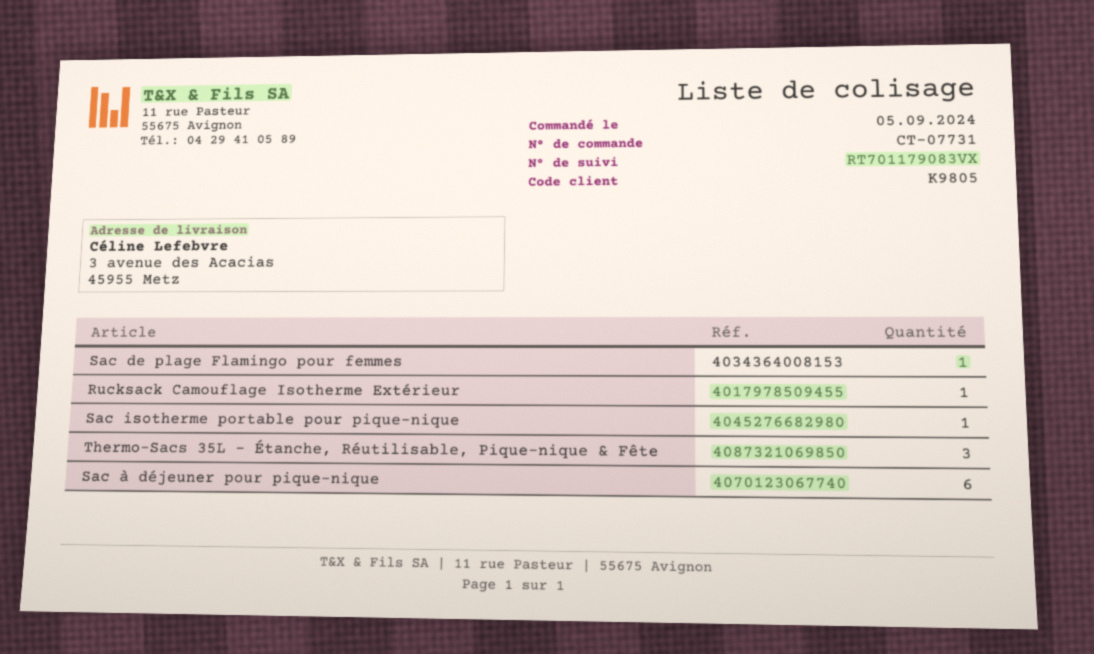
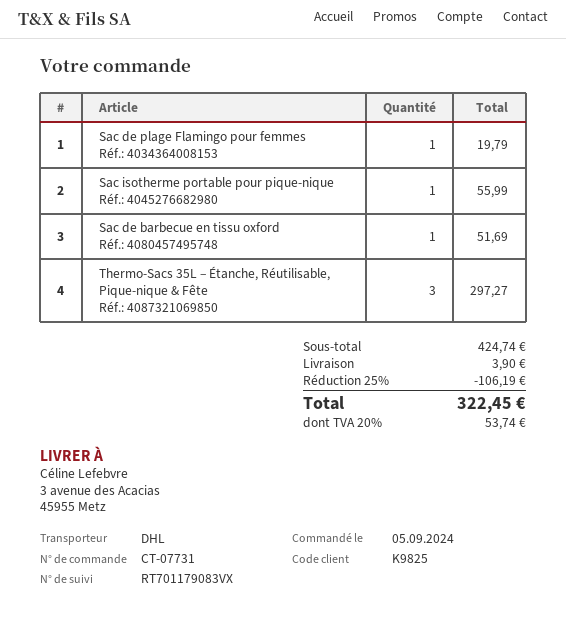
customer number: K9805 -> K9825
Rucksack Camouflage Isotherme Extérieur: 1 -> none
Sac à déjeuner pour pique-nique: 6 -> none
Sac de barbecue en tissu oxford: none -> 1

